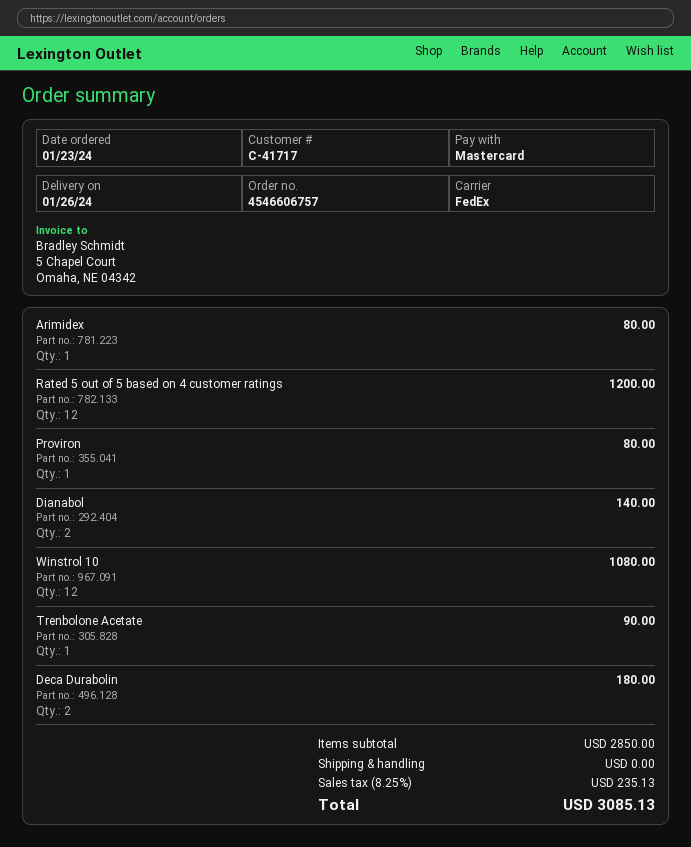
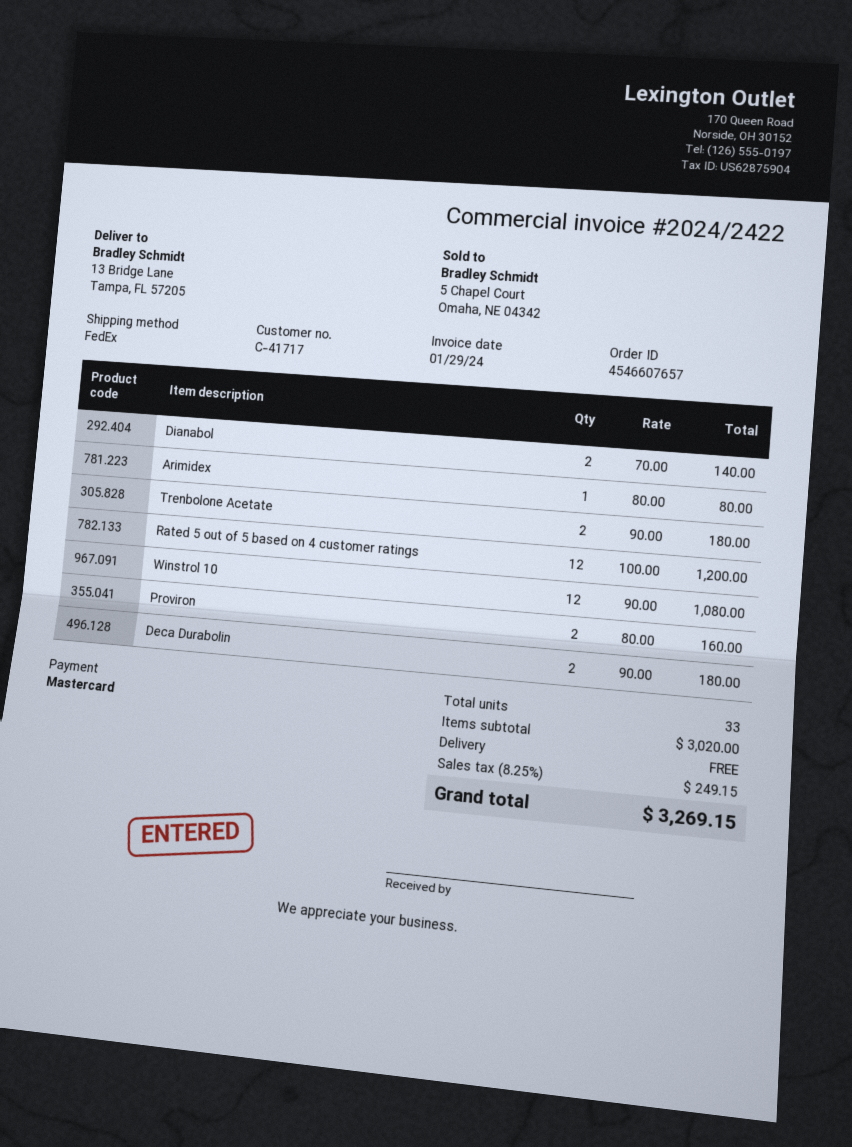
order number: 4546606757 -> 4546607657
Proviron: 1 for 80.00 -> 2 for 160.00
Trenbolone Acetate: 1 for 90.00 -> 2 for 180.00
subtotal: 2850.00 -> 3020.00
tax: 8.25% = 235.13 -> 8.25% = 249.15
total: 3085.13 -> 3269.15

